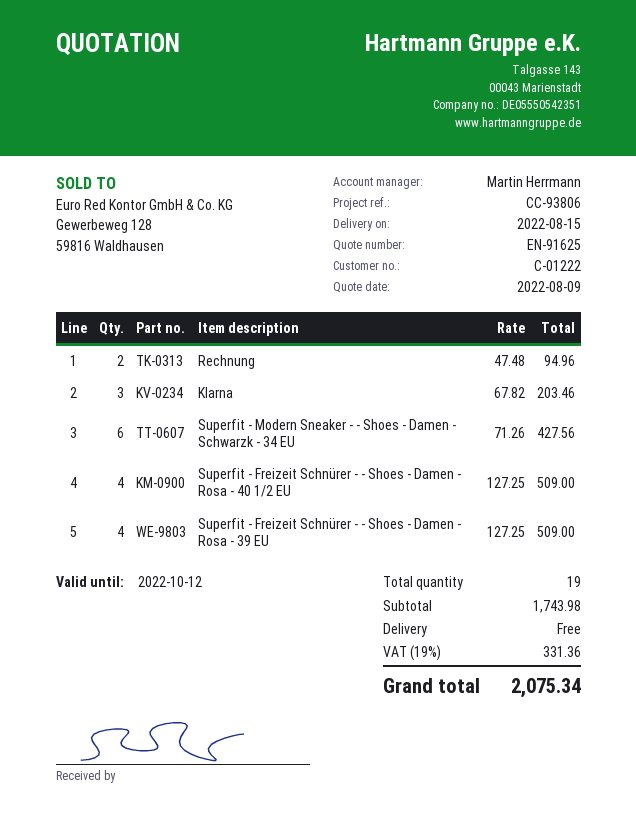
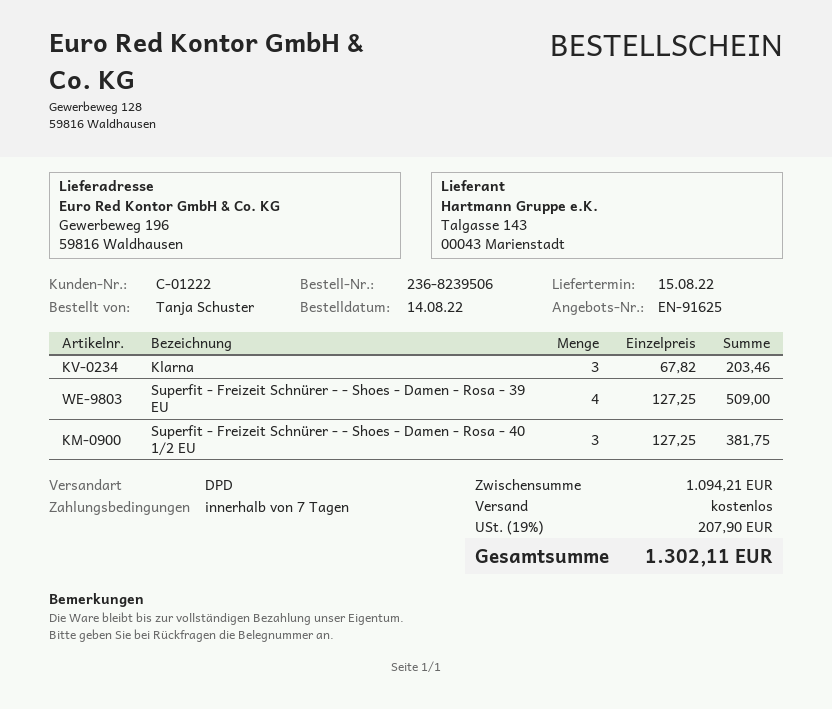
Rechnung: 2 x 47.48 = 94.96 -> none
Superfit - Modern Sneaker - - Shoes - Damen - Schwarzk - 34 EU: 6 x 71.26 = 427.56 -> none
Superfit - Freizeit Schnürer - - Shoes - Damen - Rosa - 40 1/2 EU: 4 x 127.25 = 509.00 -> 3 x 127.25 = 381.75
subtotal: 1743.98 -> 1094.21
tax: 19% = 331.36 -> 19% = 207.90
total: 2075.34 -> 1302.11

